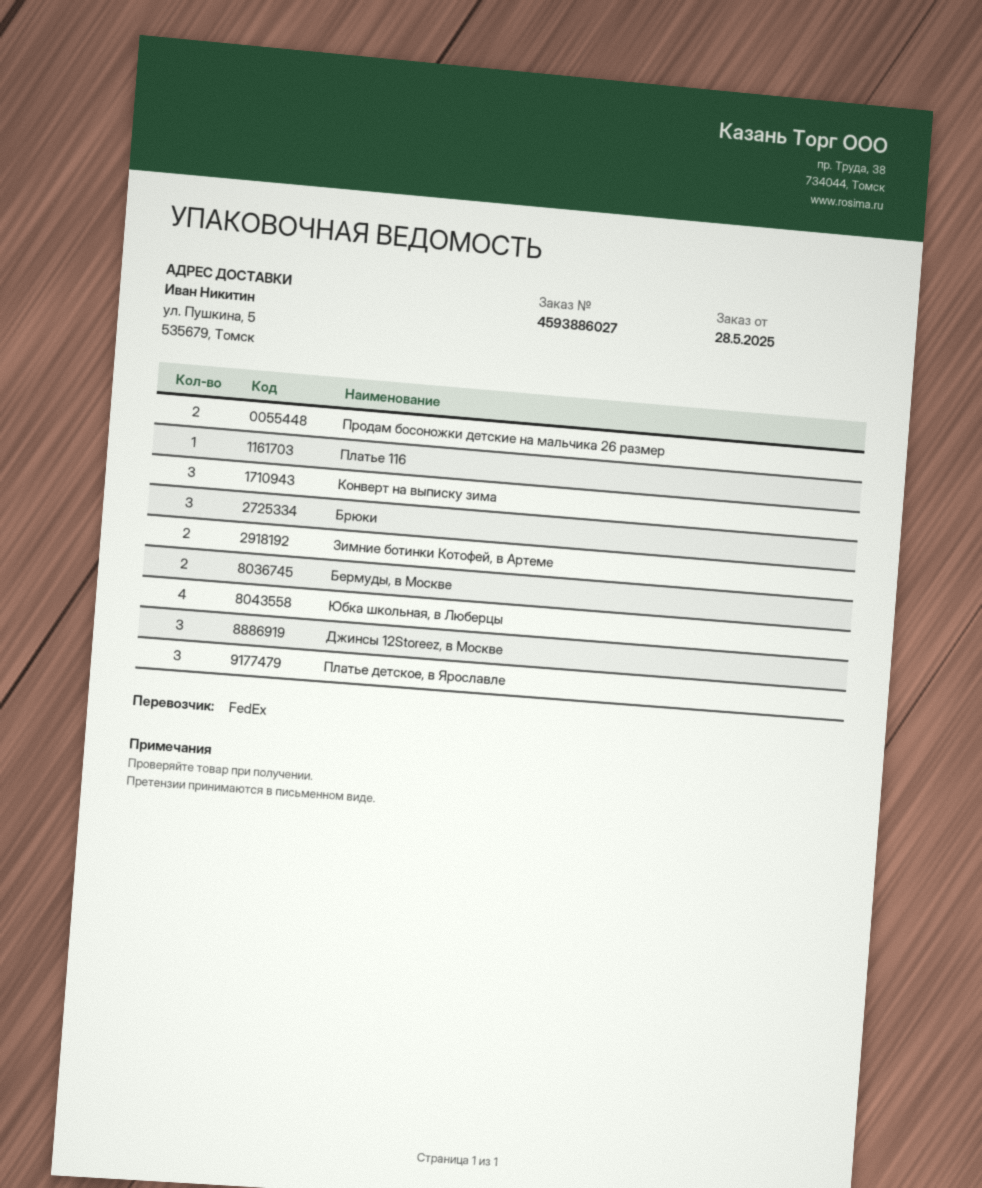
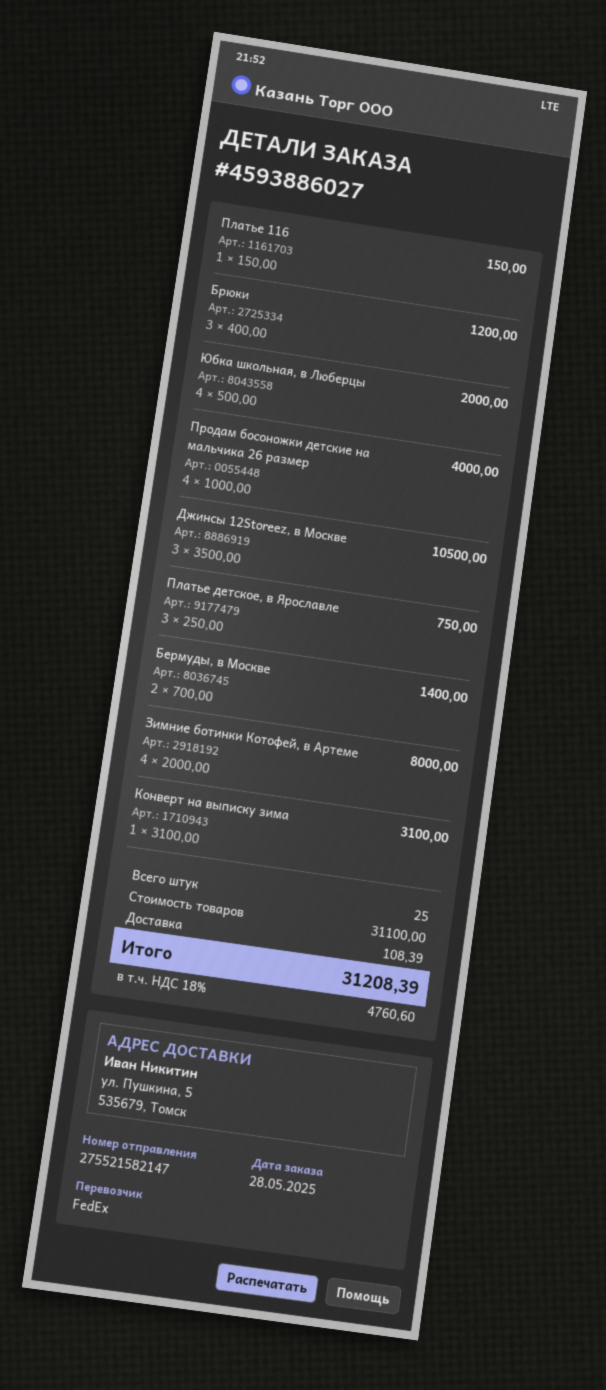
Продам босоножки детские на мальчика 26 размер: 2 -> 4
Конверт на выписку зима: 3 -> 1
Зимние ботинки Котофей, в Артеме: 2 -> 4

